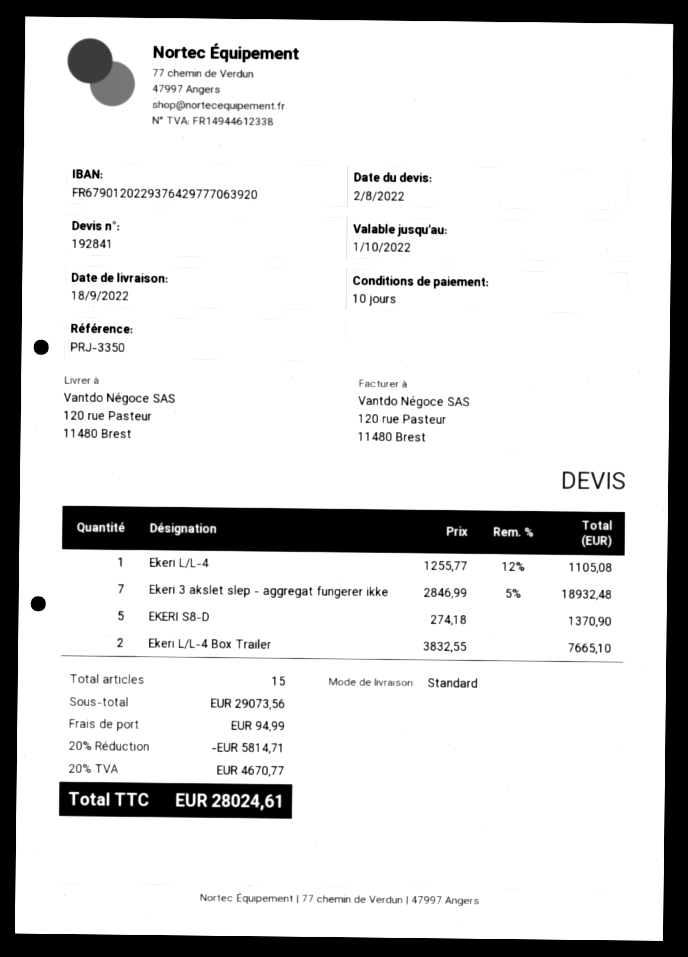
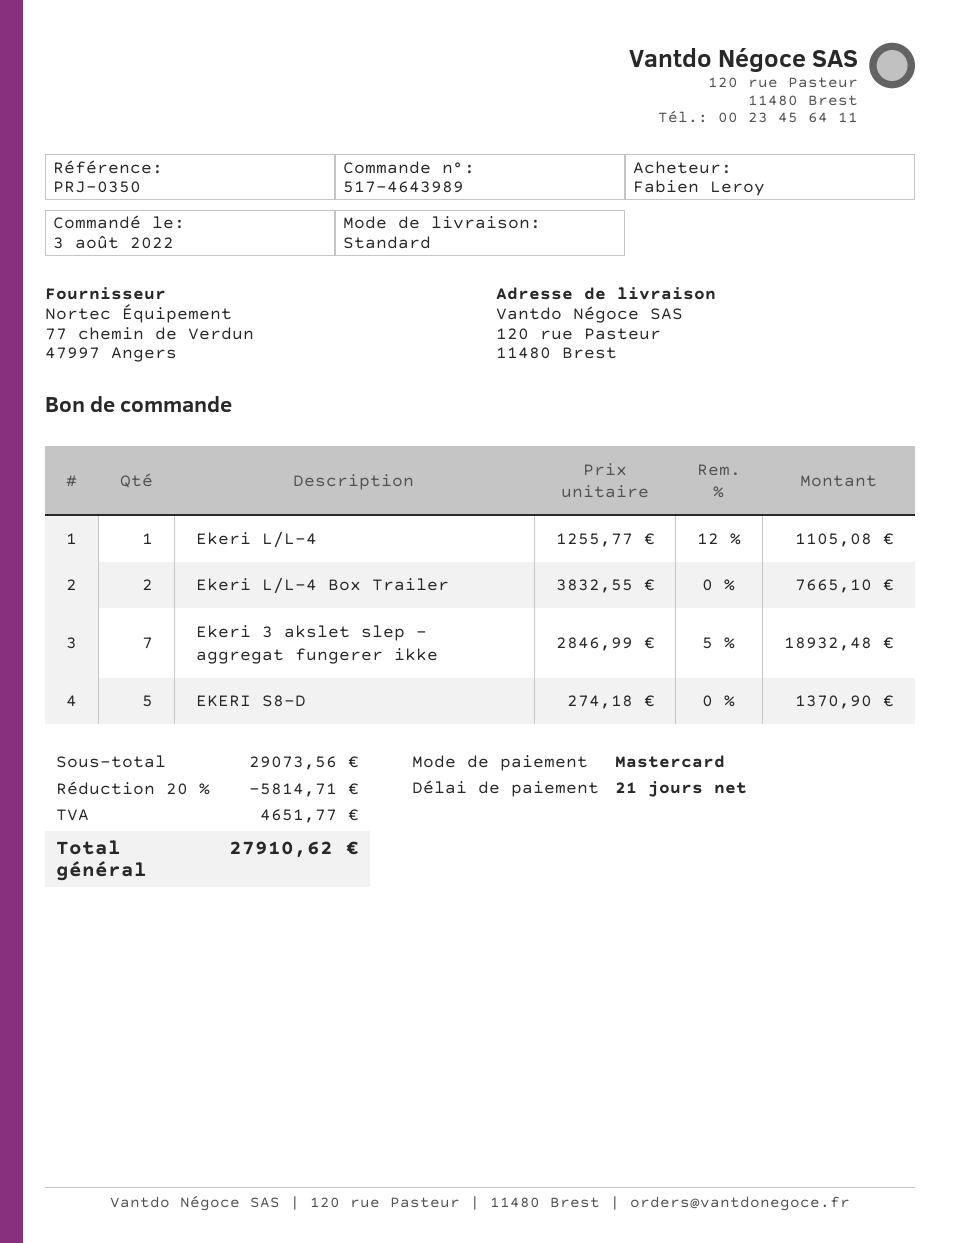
payment terms: 10 days -> 21 days
reference: PRJ-3350 -> PRJ-0350
shipping: 94.99 -> none
tax: 4670.77 -> 4651.77
total: 28024.61 -> 27910.62

